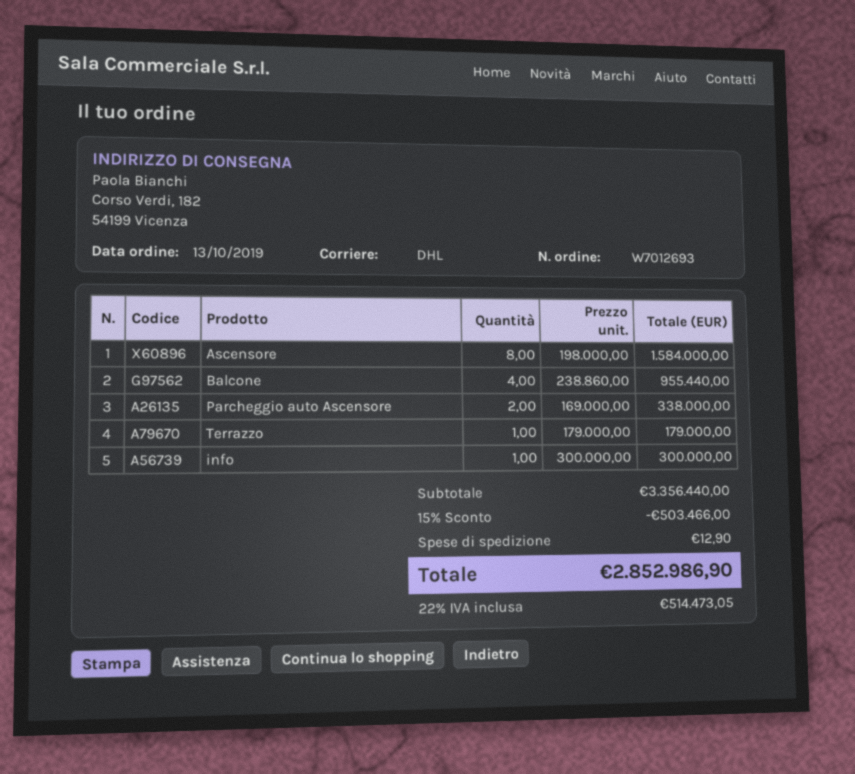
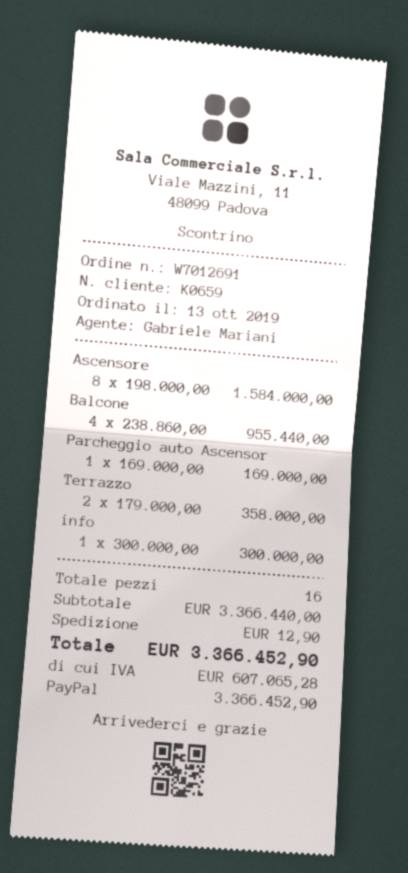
order number: W7012693 -> W7012691
Parcheggio auto Ascensore: 2 x 169000.00 = 338000.00 -> 1 x 169000.00 = 169000.00
Terrazzo: 1 x 179000.00 = 179000.00 -> 2 x 179000.00 = 358000.00
subtotal: 3356440.00 -> 3366440.00
discount: 15% = 503466.00 -> none
tax: 514473.05 -> 607065.28
total: 2852986.90 -> 3366452.90

